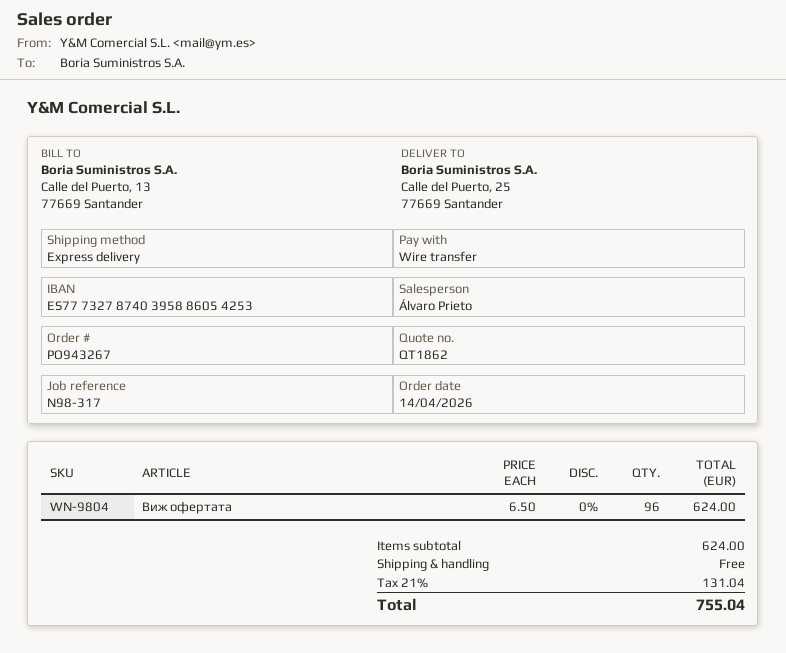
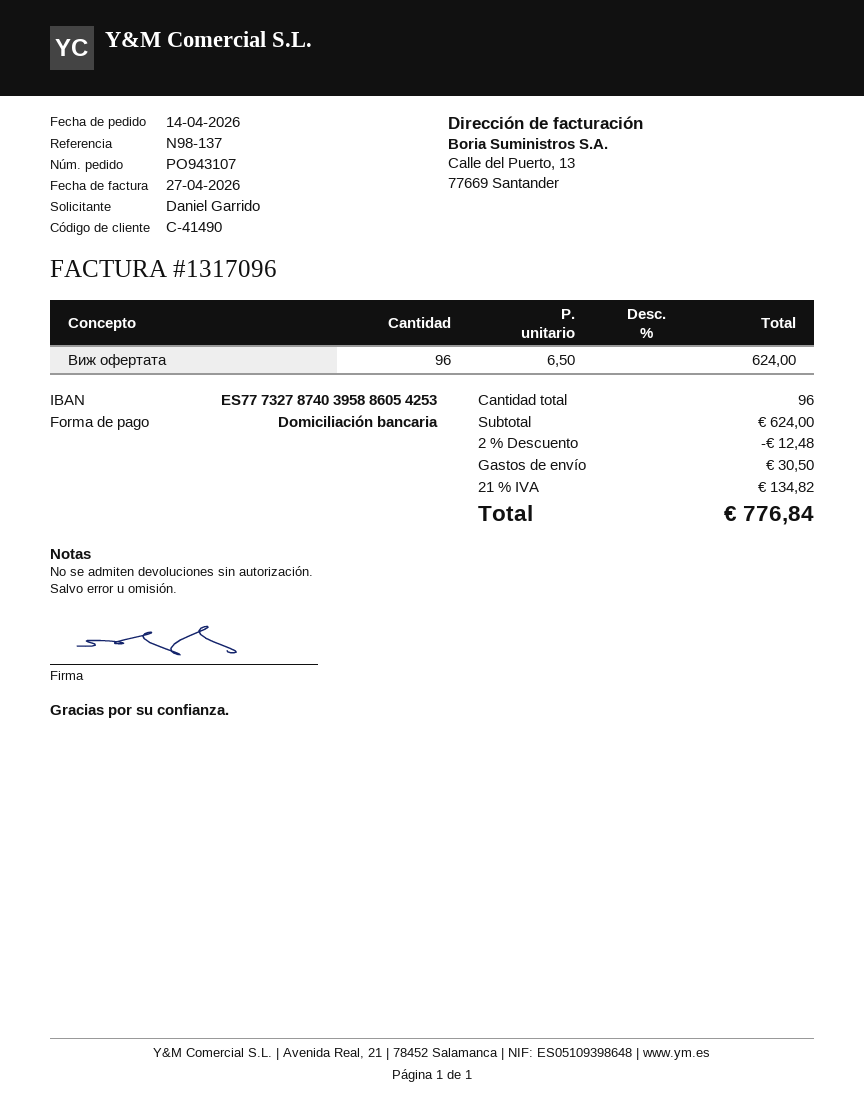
order number: PO943267 -> PO943107
reference: N98-317 -> N98-137
payment method: bank transfer -> direct debit
discount: none -> 2% = 12.48
shipping: 0.00 -> 30.50
tax: 21% = 131.04 -> 21% = 134.82
total: 755.04 -> 776.84

